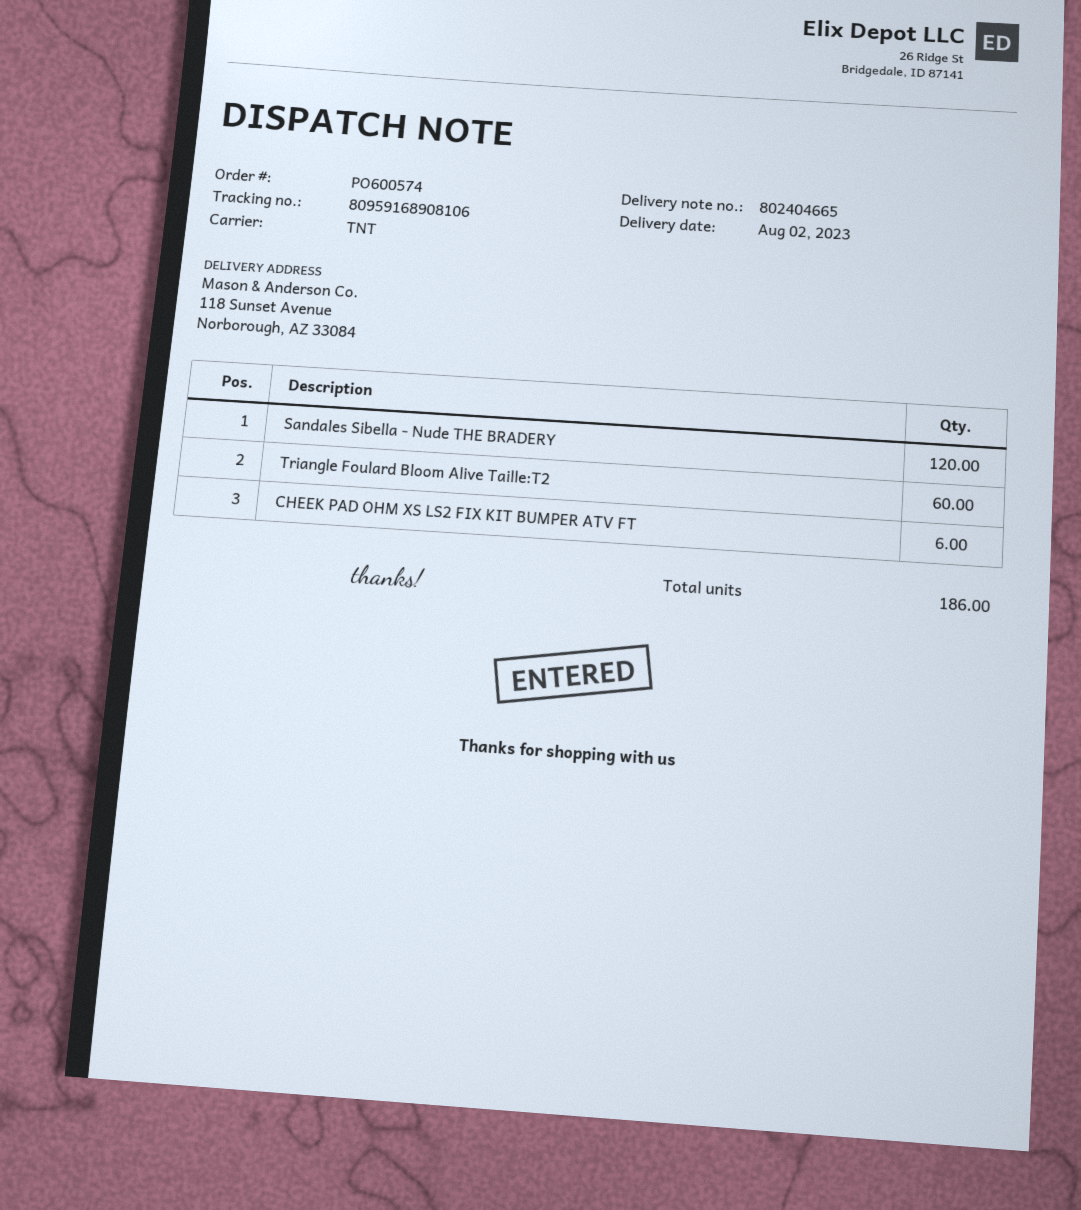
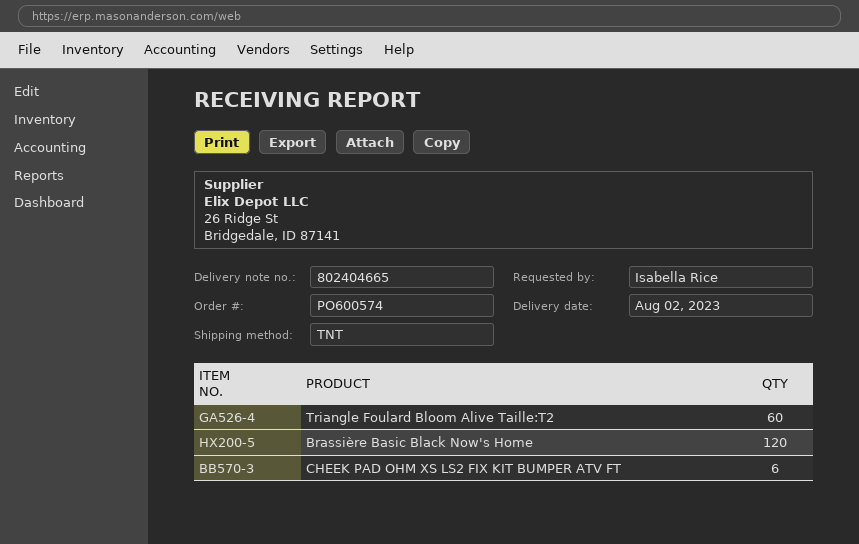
Sandales Sibella - Nude THE BRADERY: 120 -> none
Brassière Basic Black Now's Home: none -> 120

